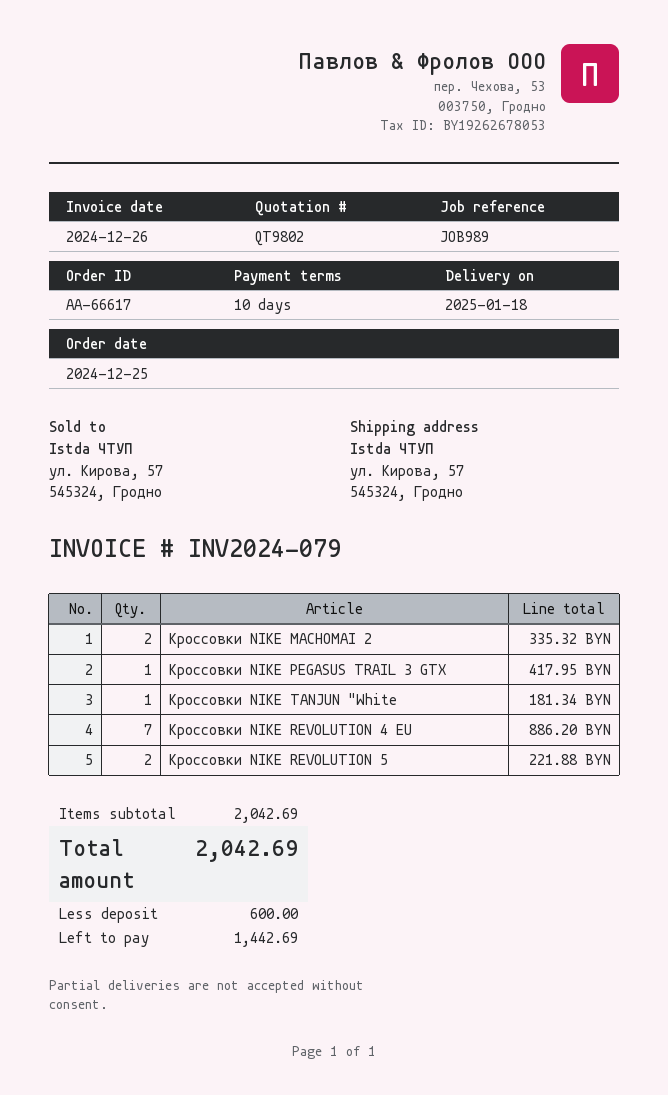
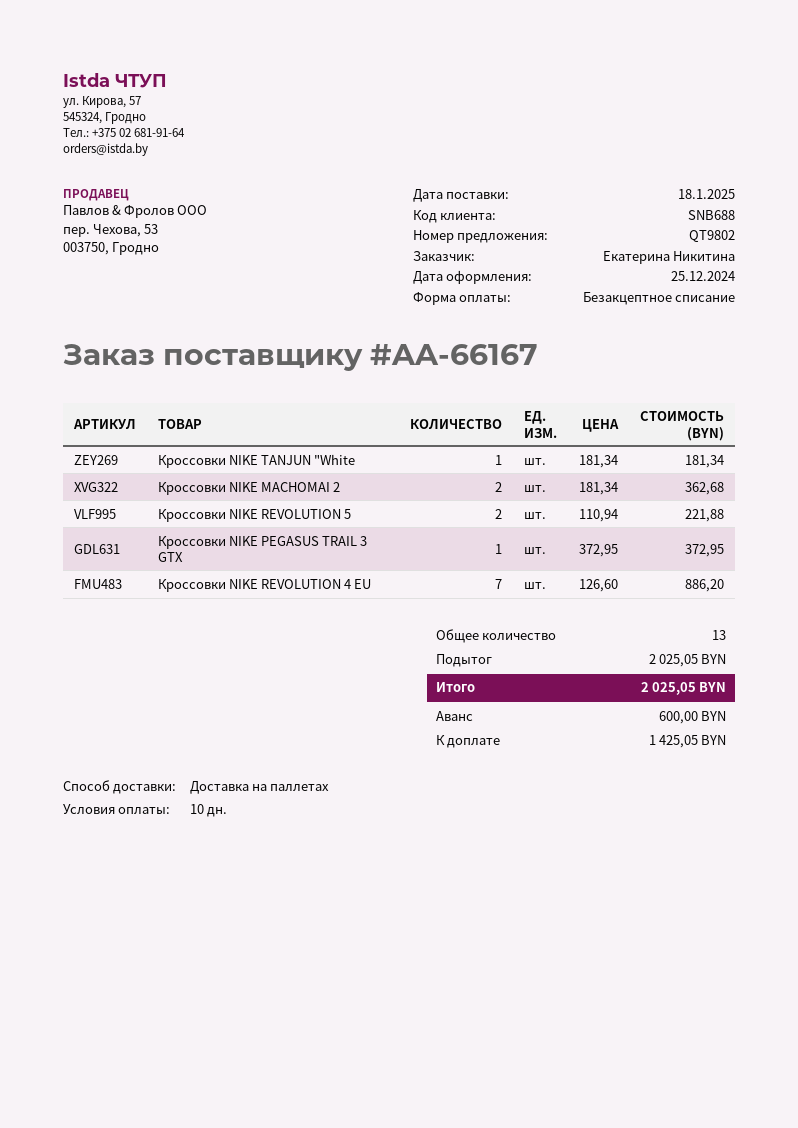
order number: AA-66617 -> AA-66167
Кроссовки NIKE MACHOMAI 2: 2 for 335.32 -> 2 for 362.68
Кроссовки NIKE PEGASUS TRAIL 3 GTX: 1 for 417.95 -> 1 for 372.95
subtotal: 2042.69 -> 2025.05
total: 2042.69 -> 2025.05
balance: 1442.69 -> 1425.05

